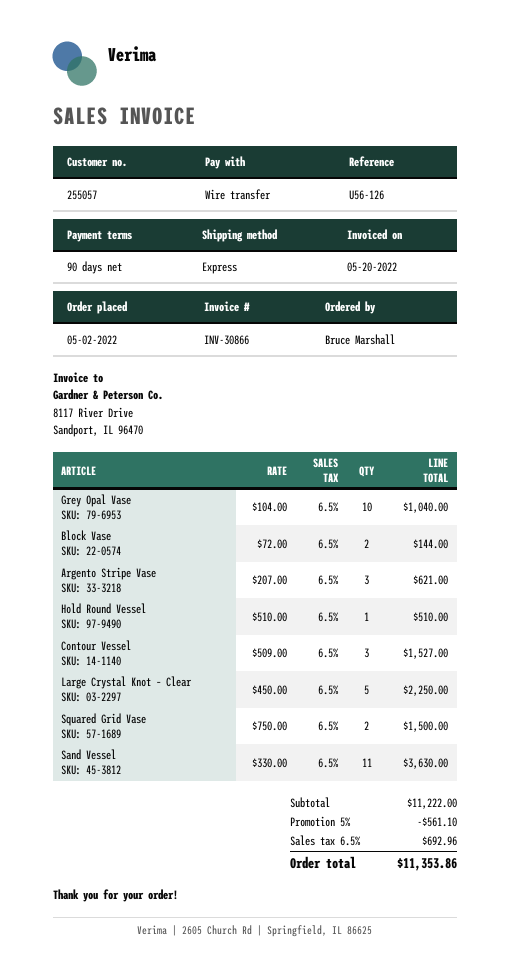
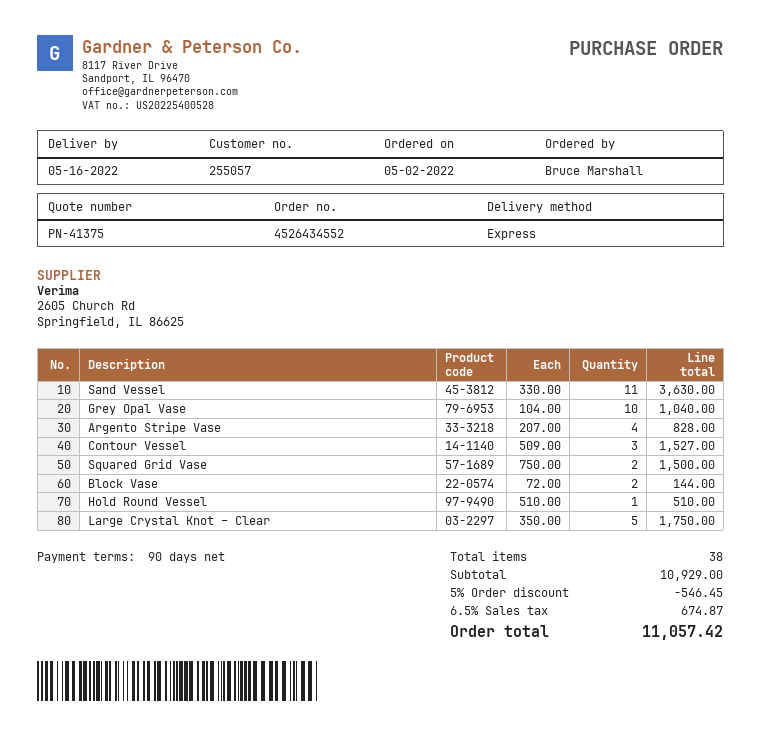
Argento Stripe Vase: 3 x 207.00 = 621.00 -> 4 x 207.00 = 828.00
Large Crystal Knot – Clear: 5 x 450.00 = 2250.00 -> 5 x 350.00 = 1750.00
subtotal: 11222.00 -> 10929.00
discount: 5% = 561.10 -> 5% = 546.45
tax: 6.5% = 692.96 -> 6.5% = 674.87
total: 11353.86 -> 11057.42

